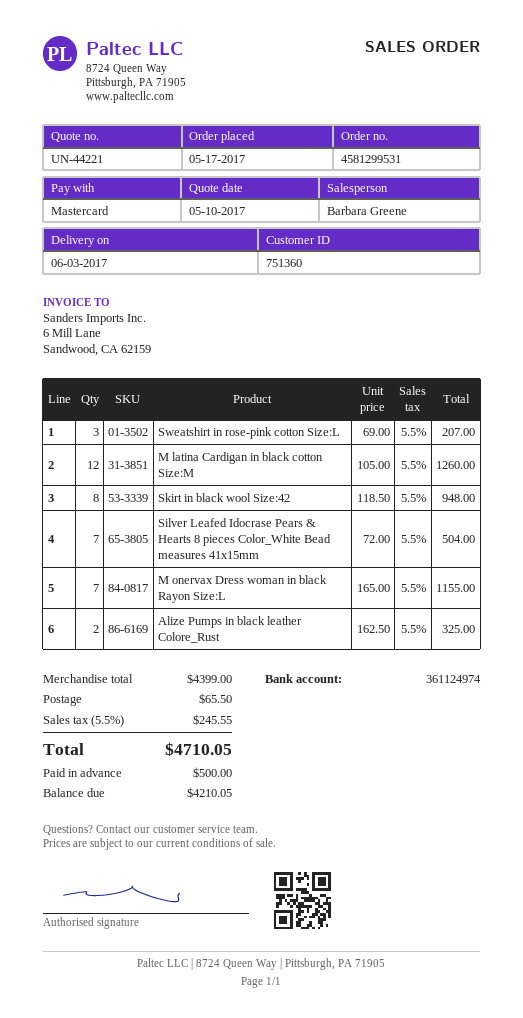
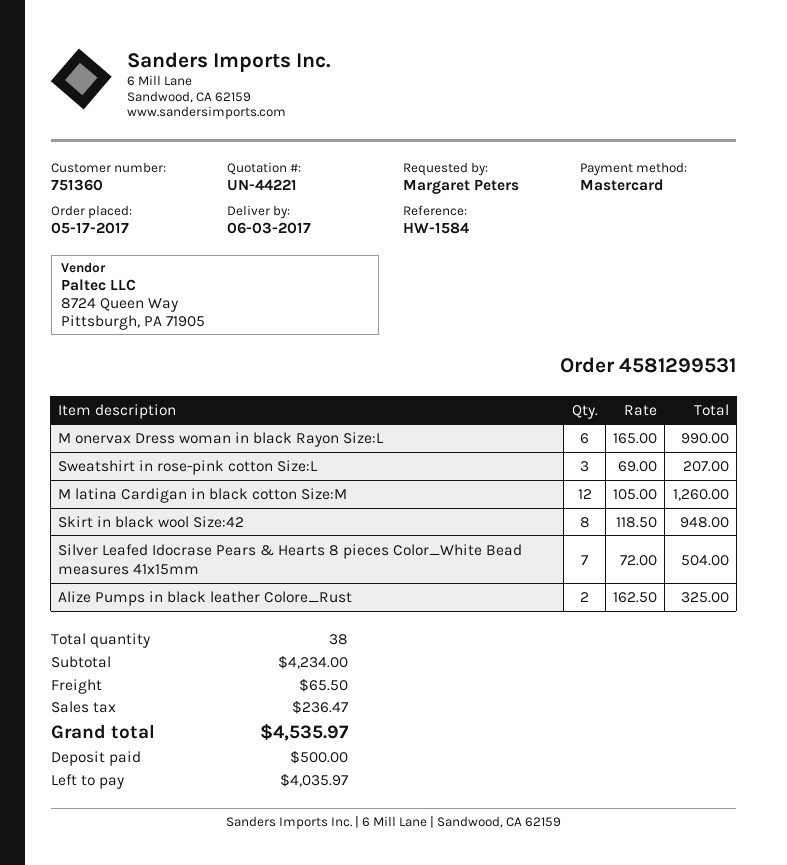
M onervax Dress woman in black Rayon Size:L: 7 x 165.00 = 1155.00 -> 6 x 165.00 = 990.00
subtotal: 4399.00 -> 4234.00
tax: 245.55 -> 236.47
total: 4710.05 -> 4535.97
balance: 4210.05 -> 4035.97

